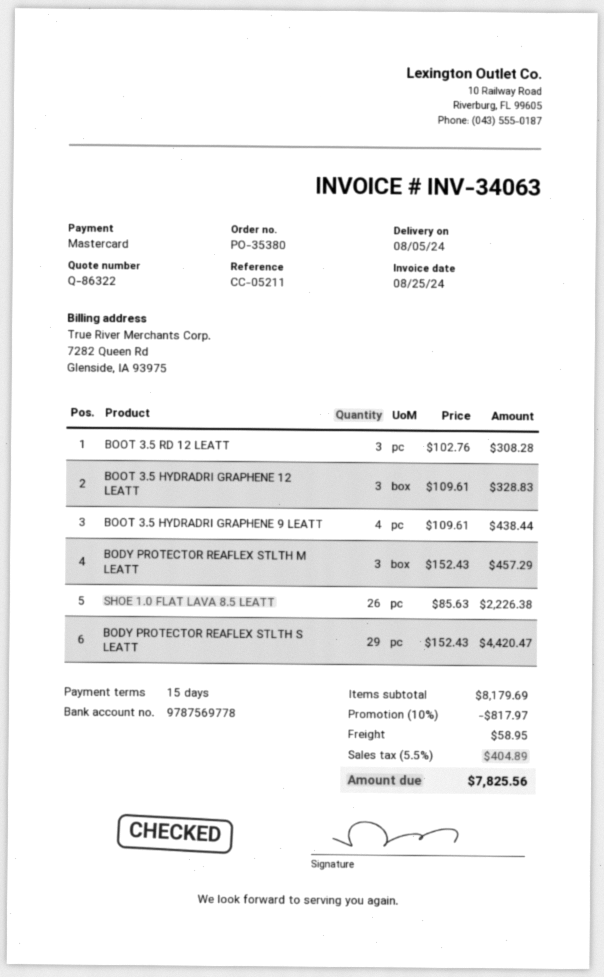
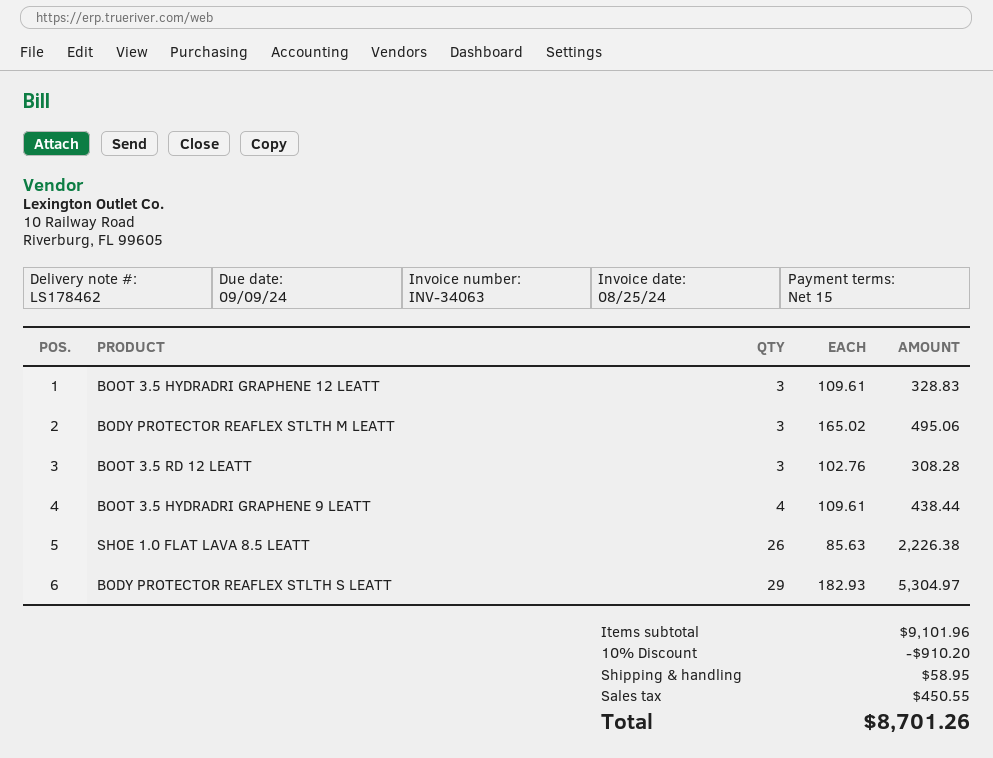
BODY PROTECTOR REAFLEX STLTH M LEATT: 3 x 152.43 = 457.29 -> 3 x 165.02 = 495.06
BODY PROTECTOR REAFLEX STLTH S LEATT: 29 x 152.43 = 4420.47 -> 29 x 182.93 = 5304.97
subtotal: 8179.69 -> 9101.96
discount: 10% = 817.97 -> 10% = 910.20
tax: 404.89 -> 450.55
total: 7825.56 -> 8701.26

